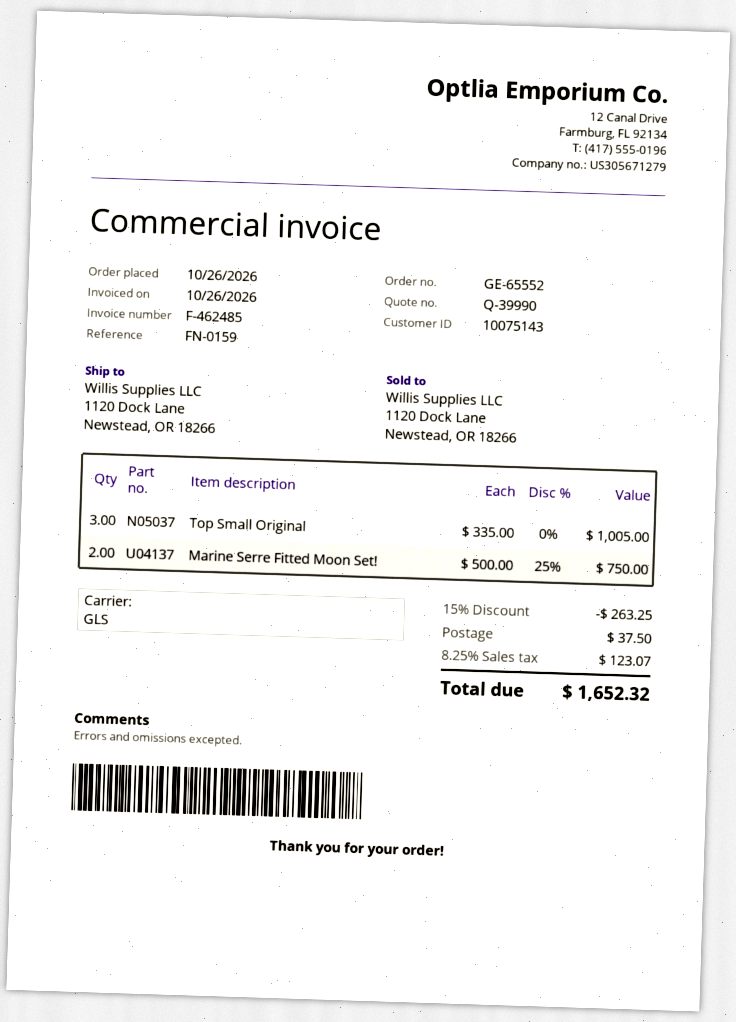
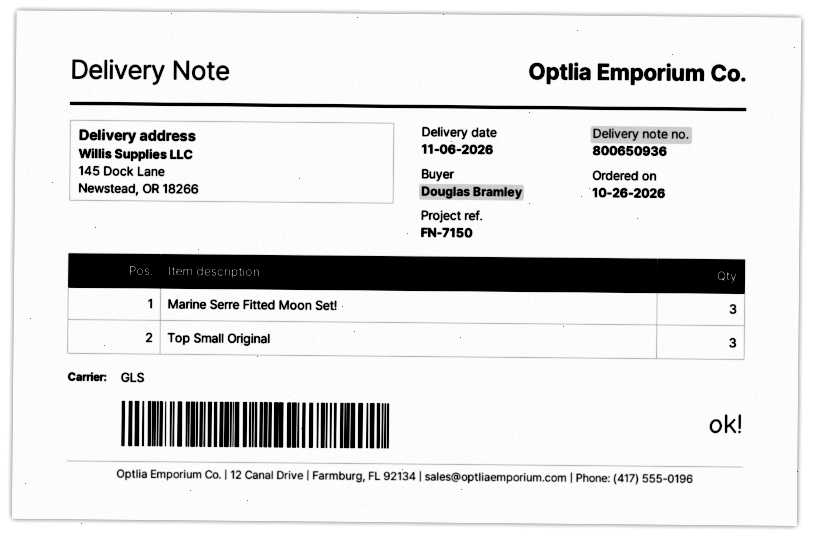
reference: FN-0159 -> FN-7150
ship to: 1120 Dock Lane, Newstead, OR 18266 -> 145 Dock Lane, Newstead, OR 18266
Marine Serre Fitted Moon Set!: 2 -> 3

